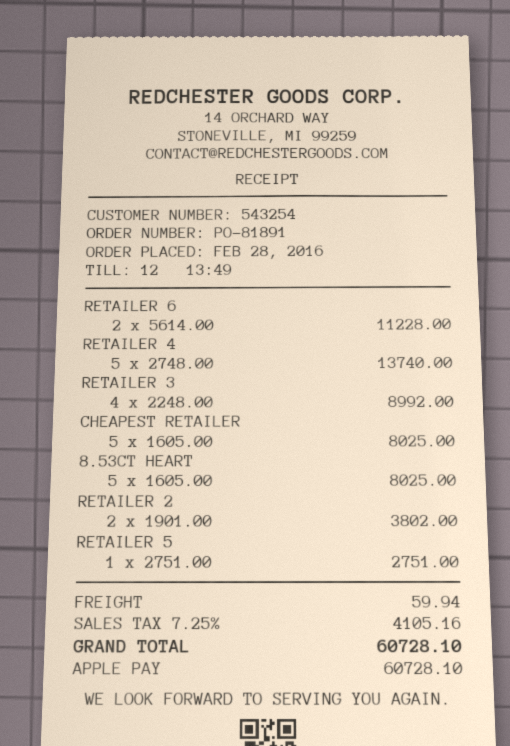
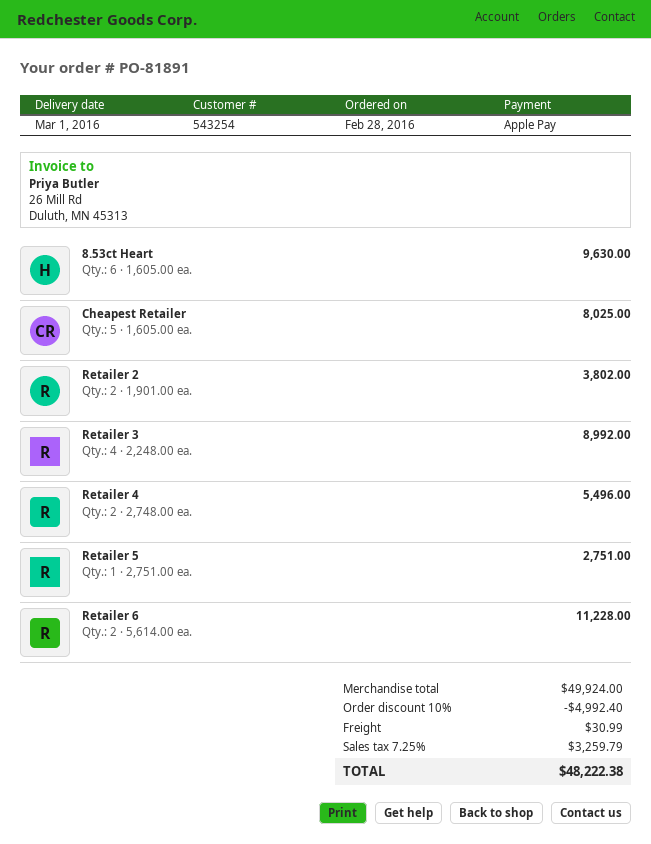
RETAILER 4: 5 x 2748.00 = 13740.00 -> 2 x 2748.00 = 5496.00
8.53CT HEART: 5 x 1605.00 = 8025.00 -> 6 x 1605.00 = 9630.00
discount: none -> 10% = 4992.40
shipping: 59.94 -> 30.99
tax: 7.25% = 4105.16 -> 7.25% = 3259.79
total: 60728.10 -> 48222.38

